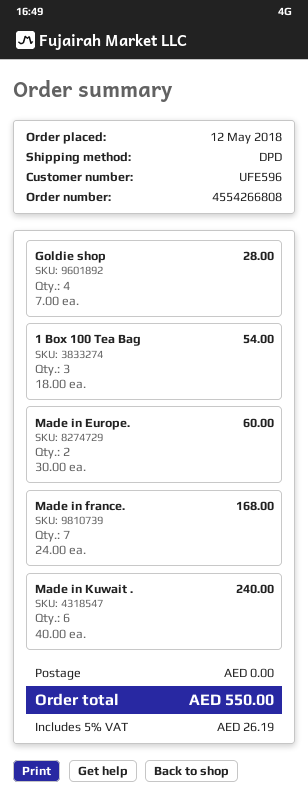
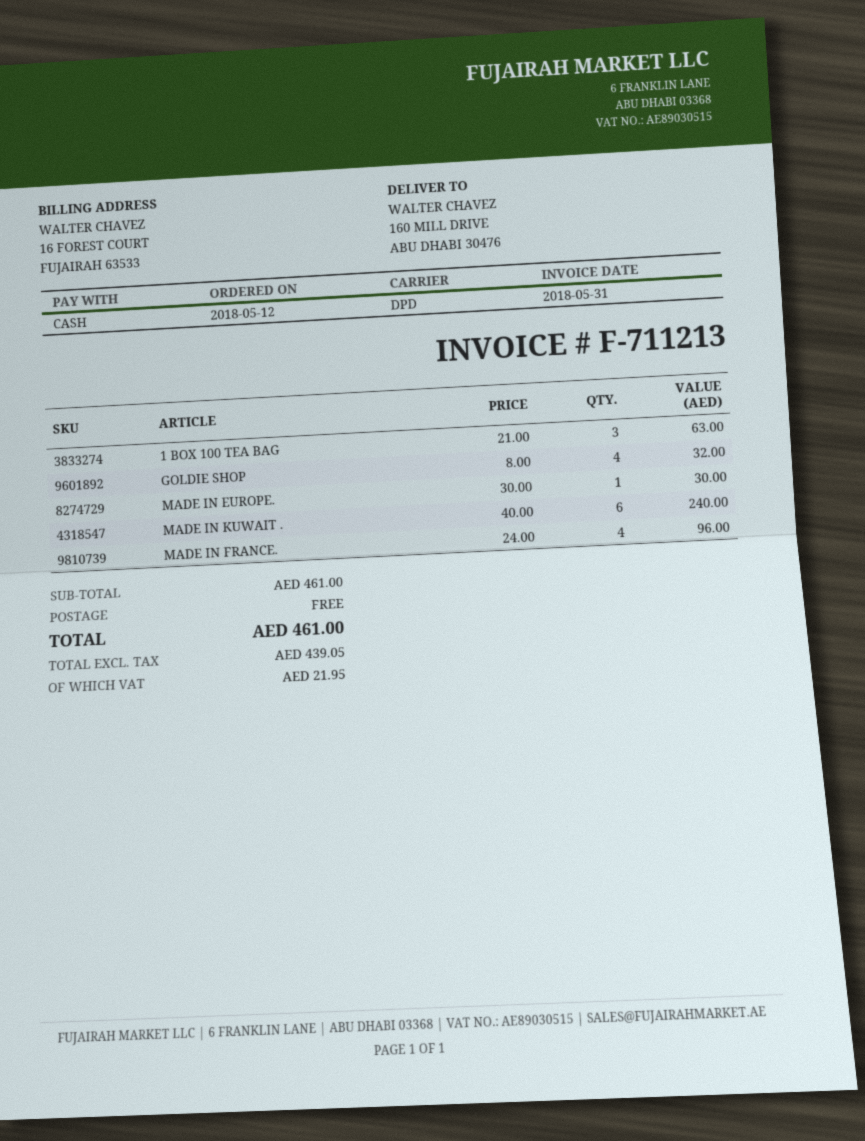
Goldie shop: 4 x 7.00 = 28.00 -> 4 x 8.00 = 32.00
1 Box 100 Tea Bag: 3 x 18.00 = 54.00 -> 3 x 21.00 = 63.00
Made in Europe.: 2 x 30.00 = 60.00 -> 1 x 30.00 = 30.00
Made in france.: 7 x 24.00 = 168.00 -> 4 x 24.00 = 96.00
tax: 26.19 -> 21.95
total: 550.00 -> 461.00

